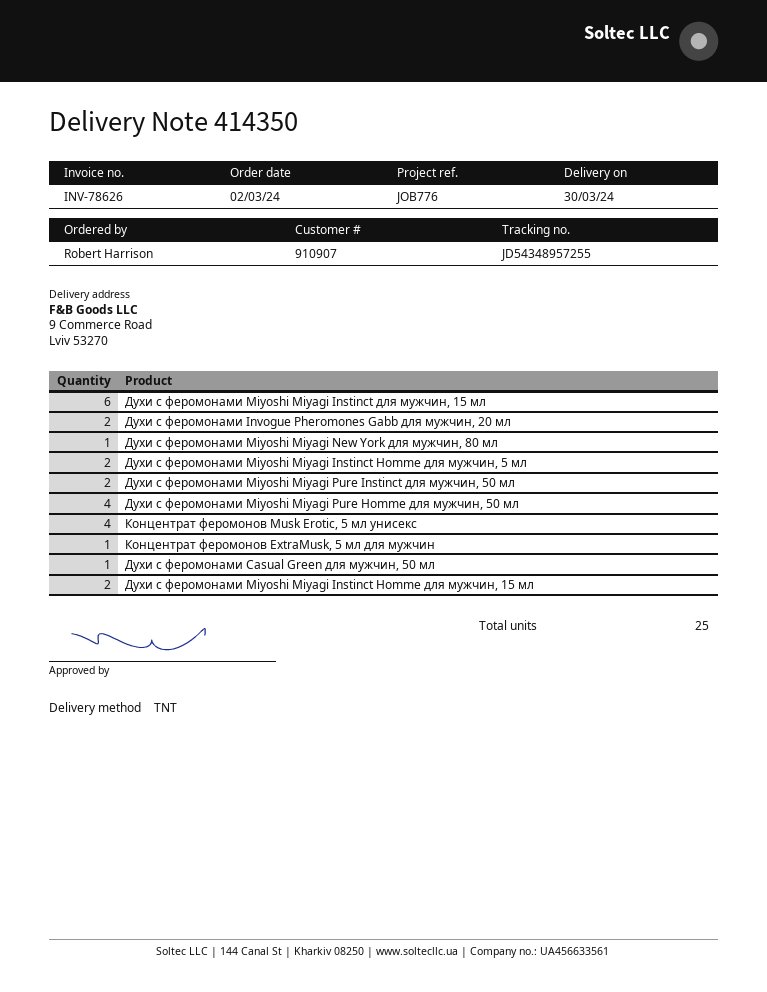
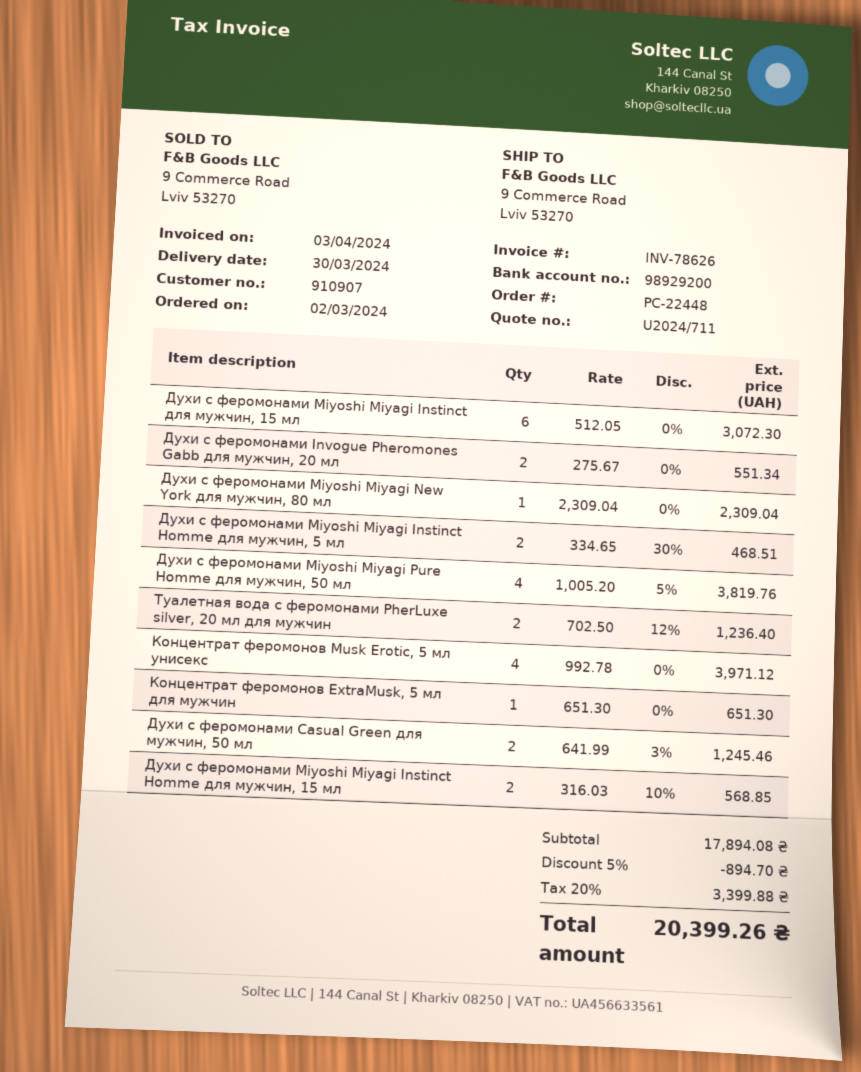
Духи с феромонами Miyoshi Miyagi Pure Instinct для мужчин, 50 мл: 2 -> none
Духи с феромонами Casual Green для мужчин, 50 мл: 1 -> 2
Туалетная вода с феромонами PherLuxe silver, 20 мл для мужчин: none -> 2

